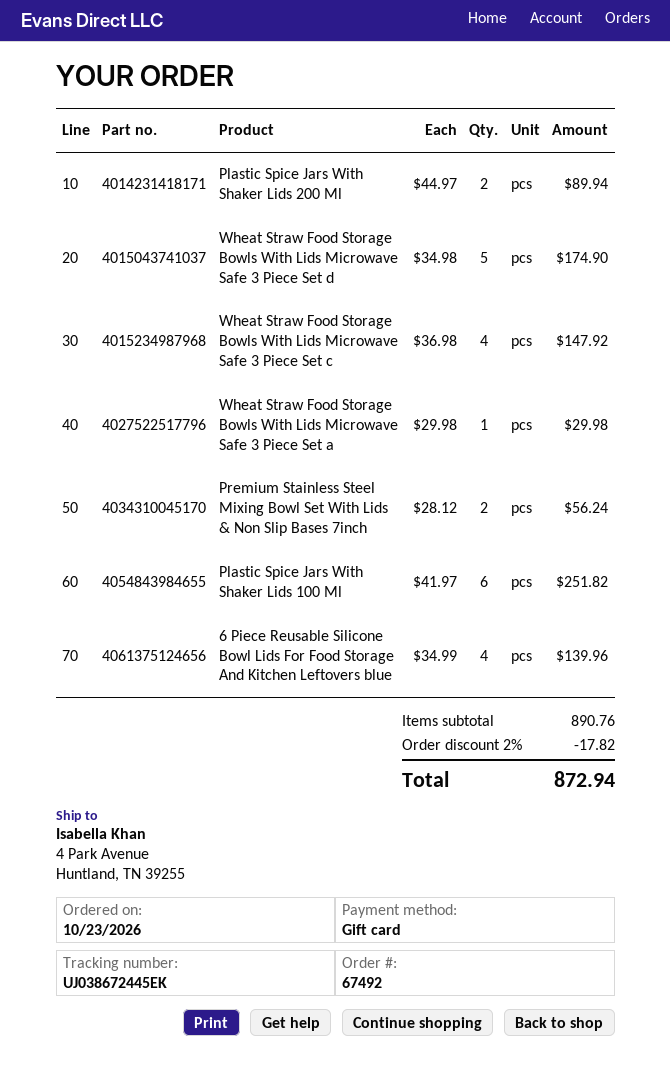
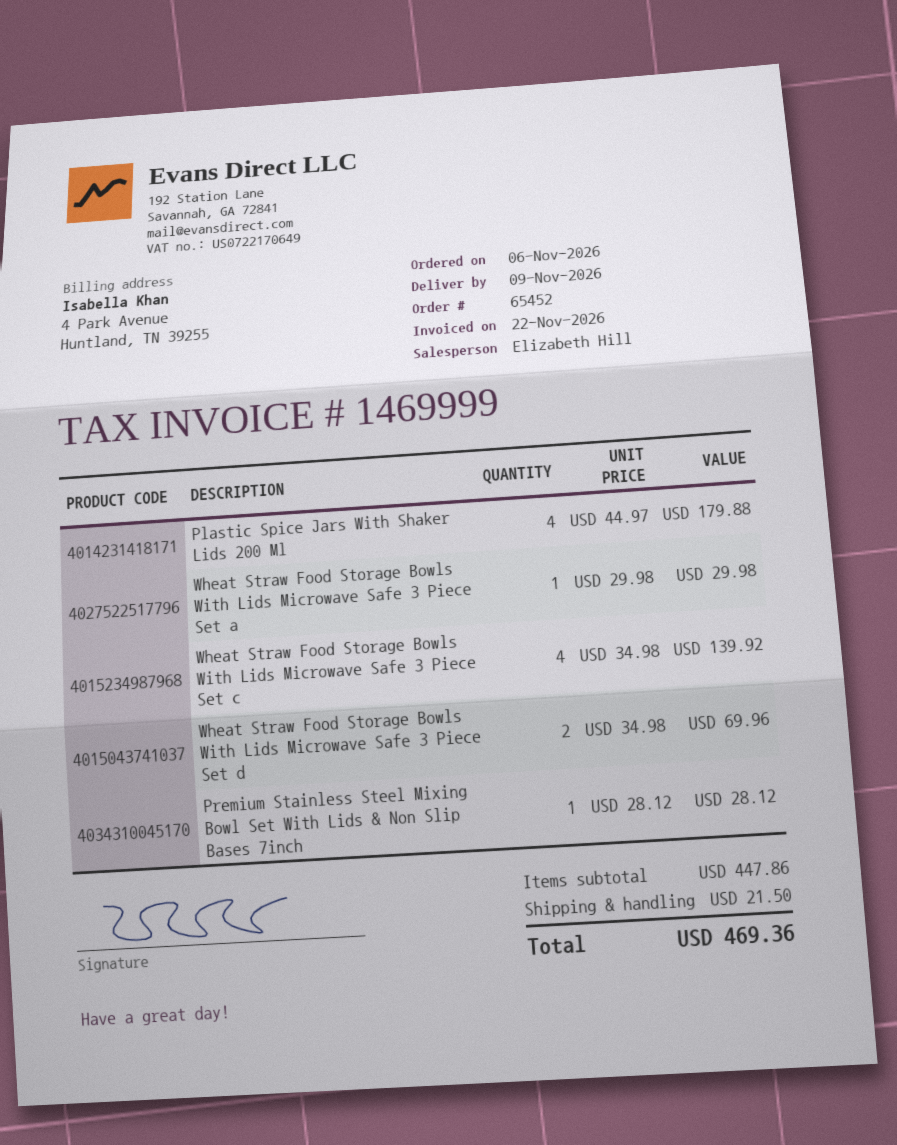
order number: 67492 -> 65452
order date: 2026-10-23 -> 2026-11-06
Plastic Spice Jars With Shaker Lids 200 Ml: 2 x 44.97 = 89.94 -> 4 x 44.97 = 179.88
Wheat Straw Food Storage Bowls With Lids Microwave Safe 3 Piece Set d: 5 x 34.98 = 174.90 -> 2 x 34.98 = 69.96
Wheat Straw Food Storage Bowls With Lids Microwave Safe 3 Piece Set c: 4 x 36.98 = 147.92 -> 4 x 34.98 = 139.92
Premium Stainless Steel Mixing Bowl Set With Lids & Non Slip Bases 7inch: 2 x 28.12 = 56.24 -> 1 x 28.12 = 28.12
Plastic Spice Jars With Shaker Lids 100 Ml: 6 x 41.97 = 251.82 -> none
6 Piece Reusable Silicone Bowl Lids For Food Storage And Kitchen Leftovers blue: 4 x 34.99 = 139.96 -> none
subtotal: 890.76 -> 447.86
discount: 2% = 17.82 -> none
shipping: none -> 21.50
total: 872.94 -> 469.36

